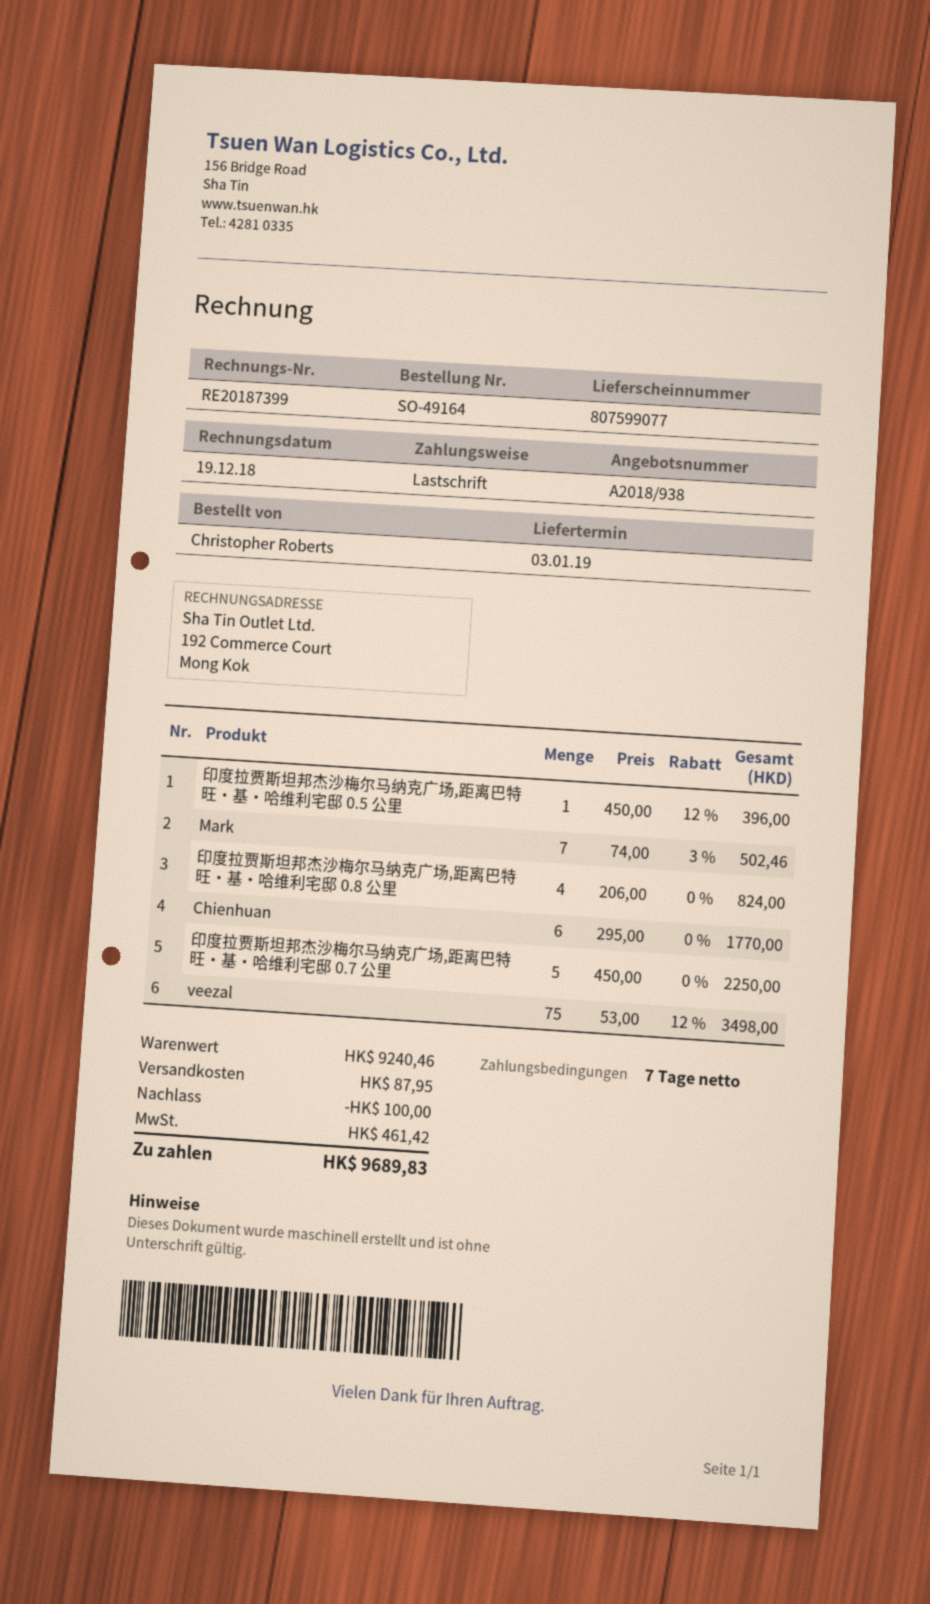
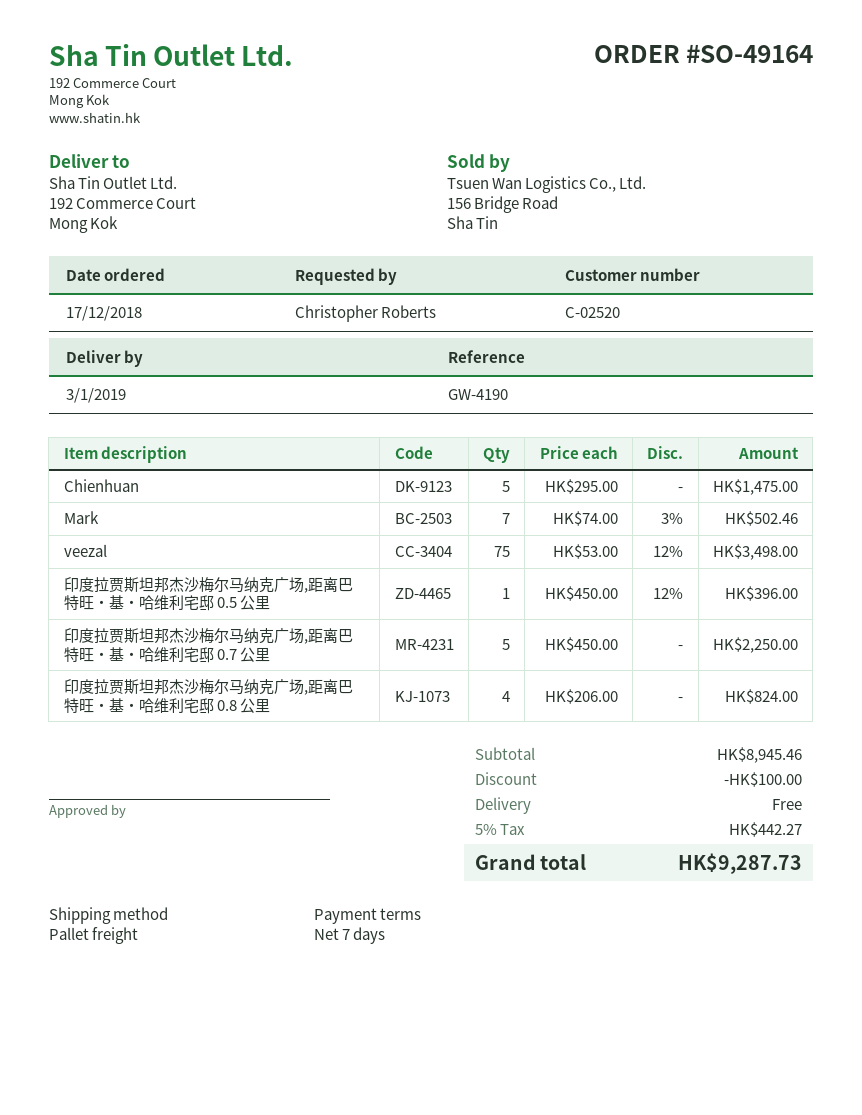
Chienhuan: 6 x 295.00 = 1770.00 -> 5 x 295.00 = 1475.00
subtotal: 9240.46 -> 8945.46
shipping: 87.95 -> 0.00
tax: 461.42 -> 442.27
total: 9689.83 -> 9287.73

